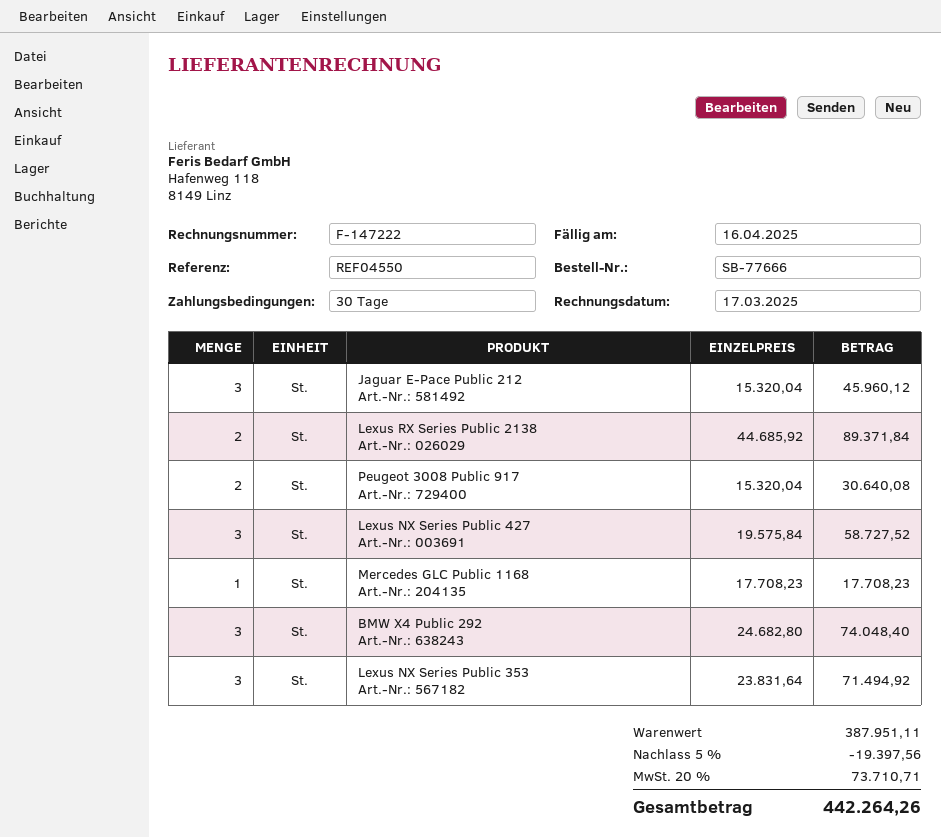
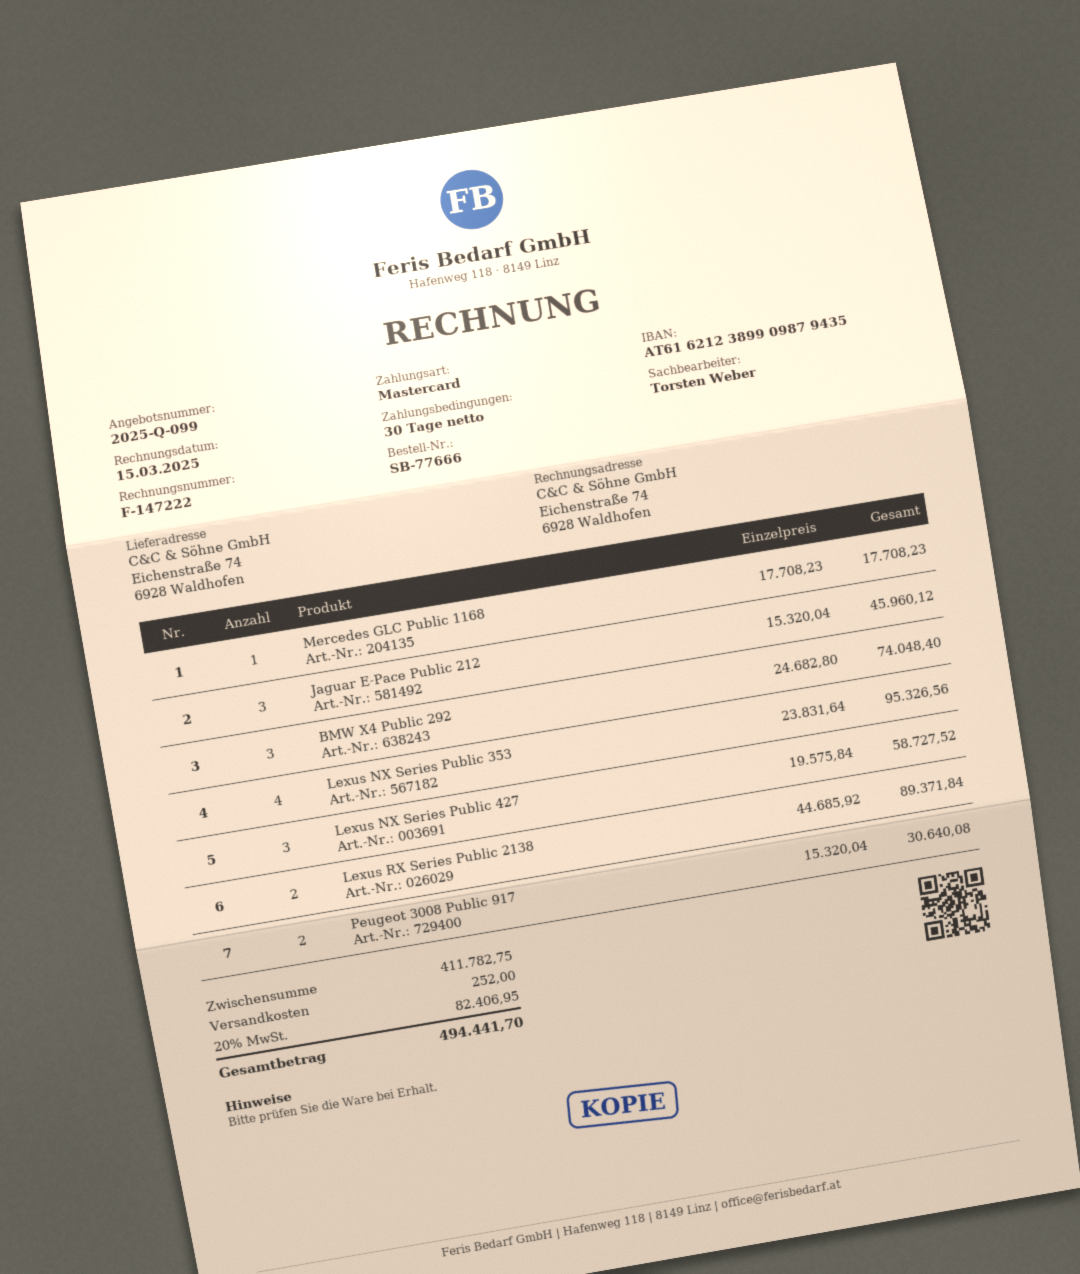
invoice date: 2025-03-17 -> 2025-03-15
Lexus NX Series Public 353: 3 x 23831.64 = 71494.92 -> 4 x 23831.64 = 95326.56
subtotal: 387951.11 -> 411782.75
discount: 5% = 19397.56 -> none
shipping: none -> 252.00
tax: 20% = 73710.71 -> 20% = 82406.95
total: 442264.26 -> 494441.70

